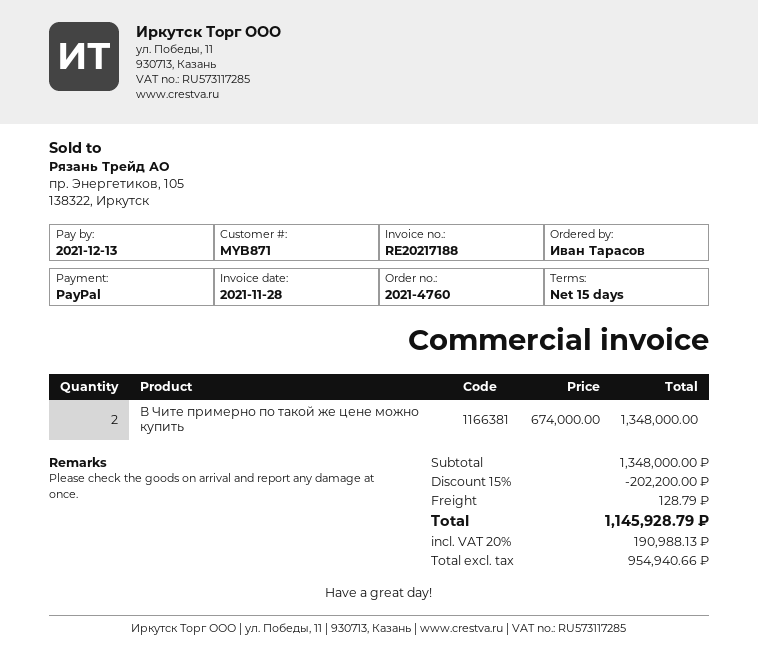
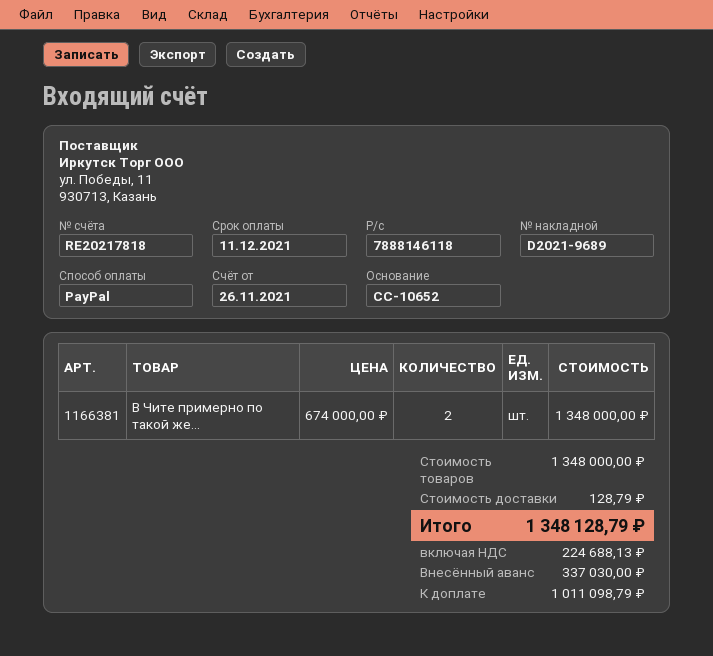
invoice number: RE20217188 -> RE20217818
invoice date: 2021-11-28 -> 2021-11-26
due date: 2021-12-13 -> 2021-12-11
discount: 15% = 202200.00 -> none
tax: 190988.13 -> 224688.13
total: 1145928.79 -> 1348128.79

